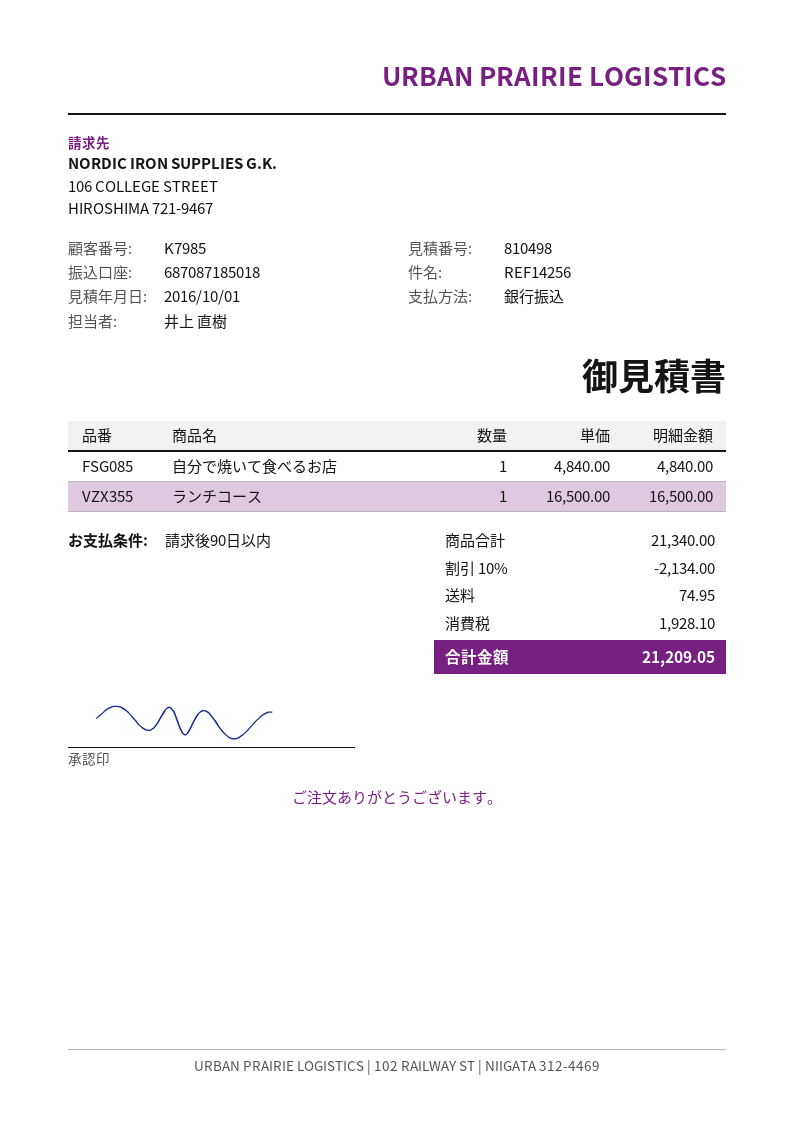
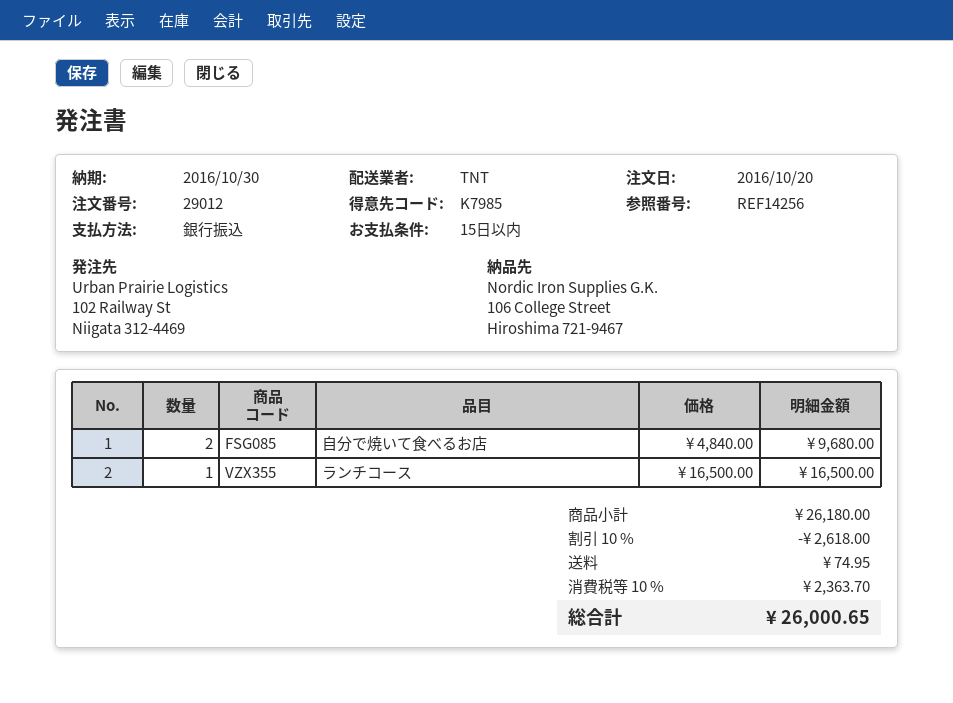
payment terms: 90 days -> 15 days
自分で焼いて食べるお店: 1 x 4840.00 = 4840.00 -> 2 x 4840.00 = 9680.00
subtotal: 21340.00 -> 26180.00
discount: 10% = 2134.00 -> 10% = 2618.00
tax: 1928.10 -> 2363.70
total: 21209.05 -> 26000.65

